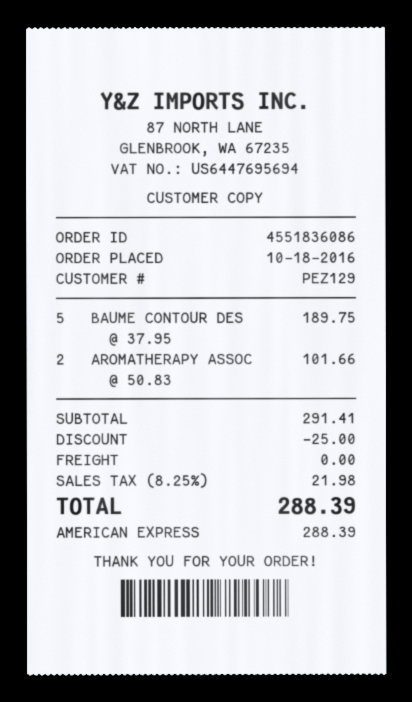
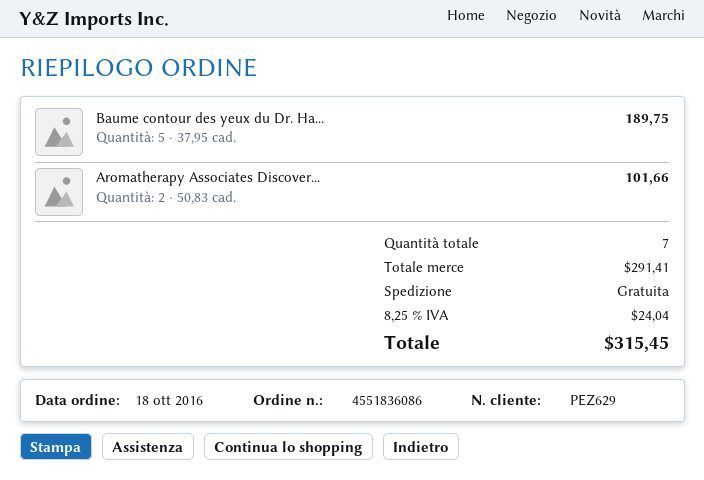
customer number: PEZ129 -> PEZ629
discount: 25.00 -> none
tax: 8.25% = 21.98 -> 8.25% = 24.04
total: 288.39 -> 315.45

